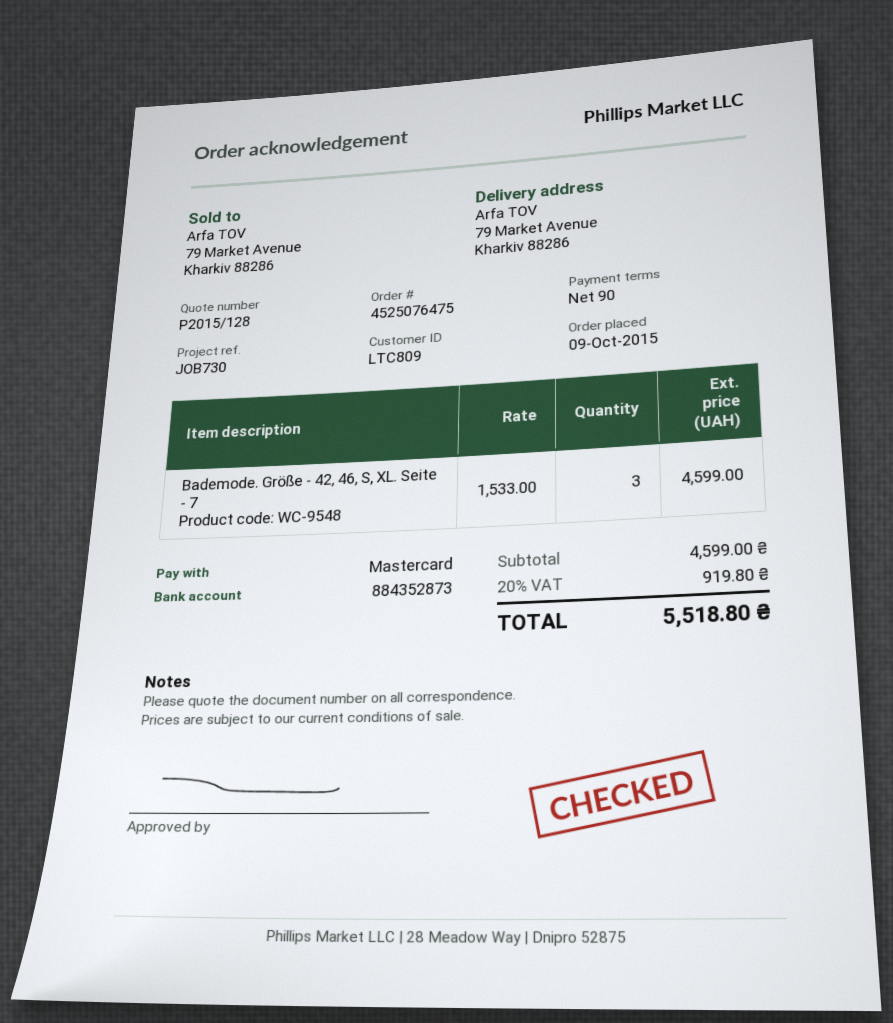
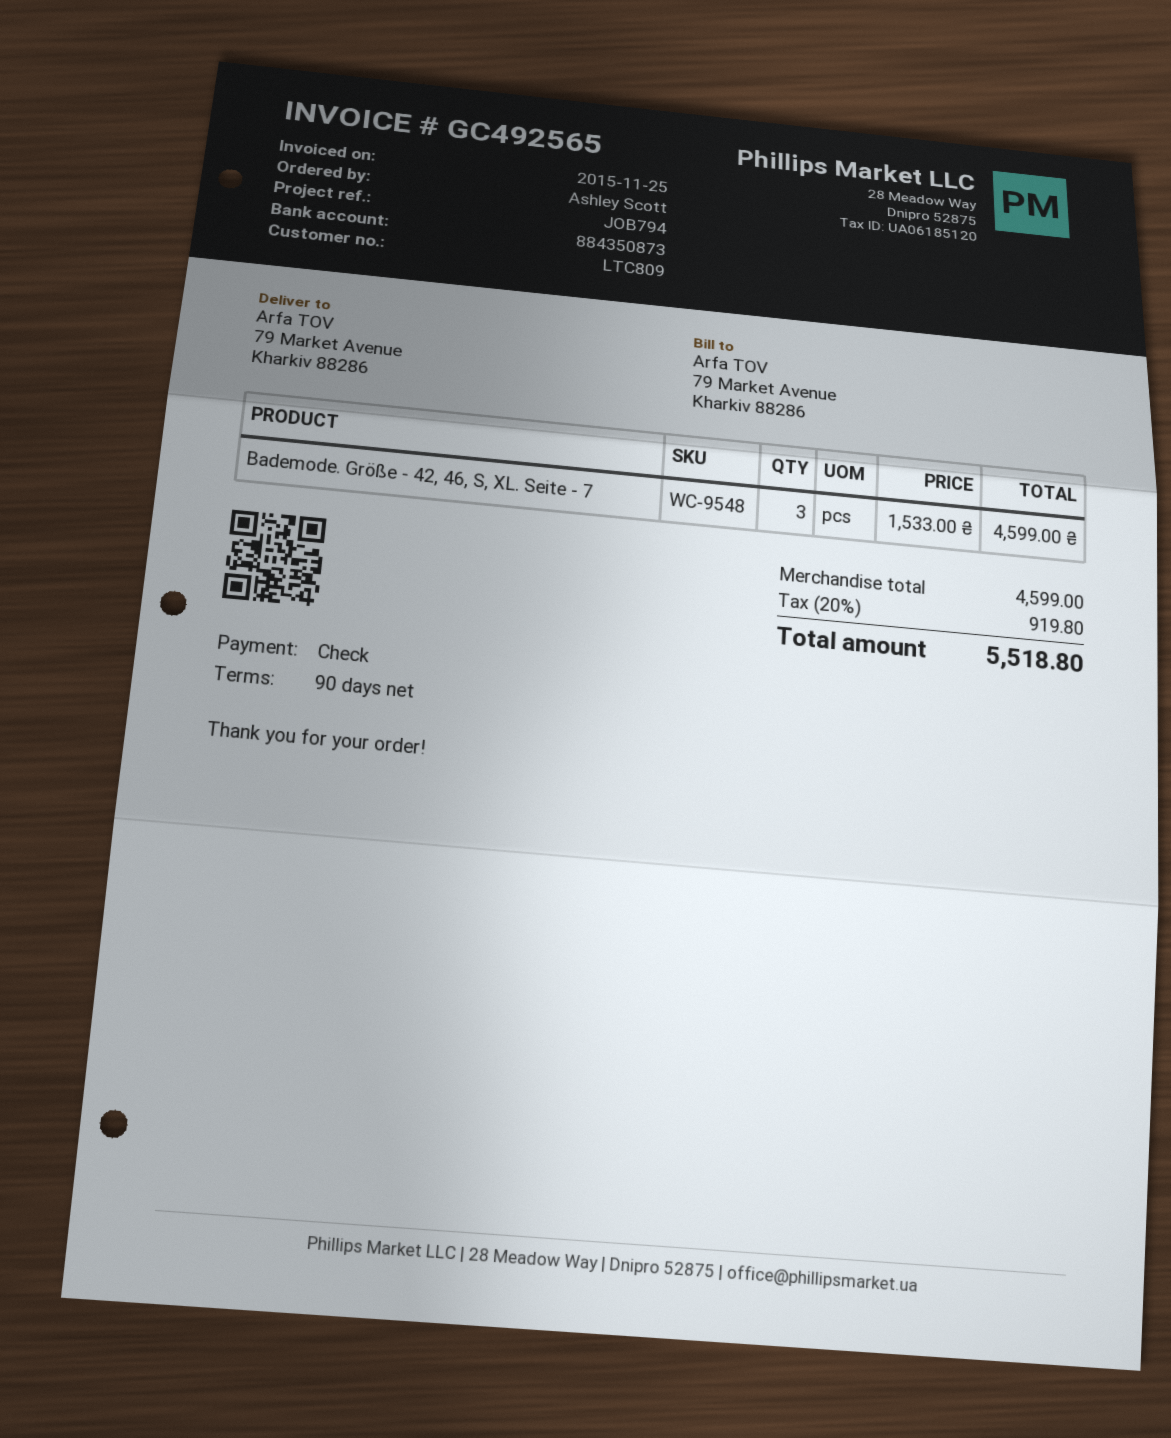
reference: JOB730 -> JOB794
payment method: Mastercard -> cheque
bank account: 884352873 -> 884350873

